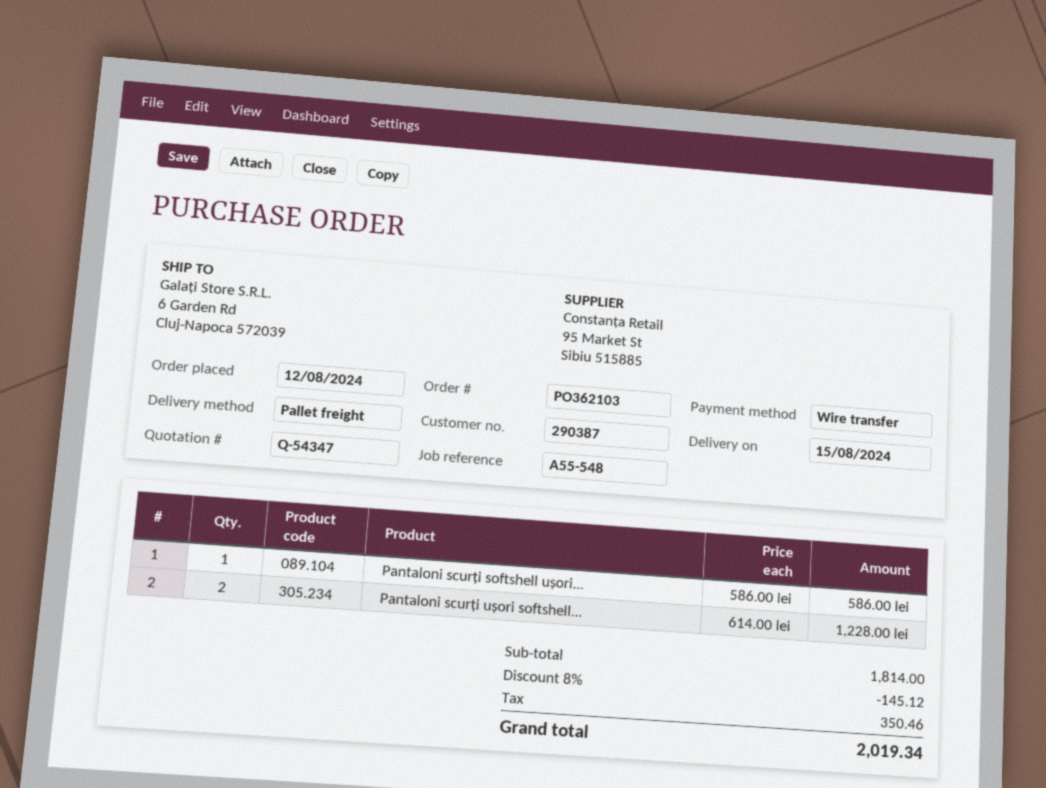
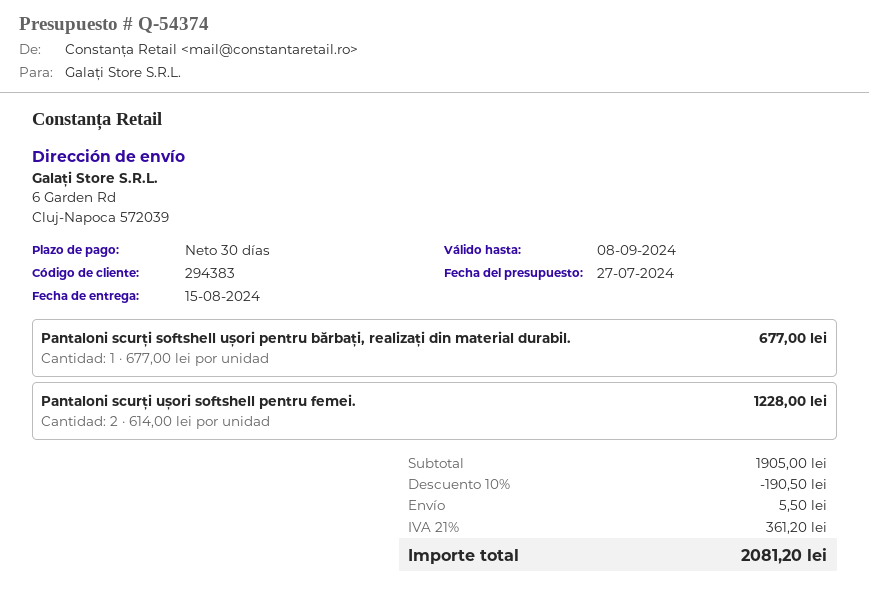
quote number: Q-54347 -> Q-54374
customer number: 290387 -> 294383
Pantaloni scurți softshell ușori...: 1 x 586.00 = 586.00 -> 1 x 677.00 = 677.00
subtotal: 1814.00 -> 1905.00
discount: 8% = 145.12 -> 10% = 190.50
shipping: none -> 5.50
tax: 350.46 -> 361.20
total: 2019.34 -> 2081.20

